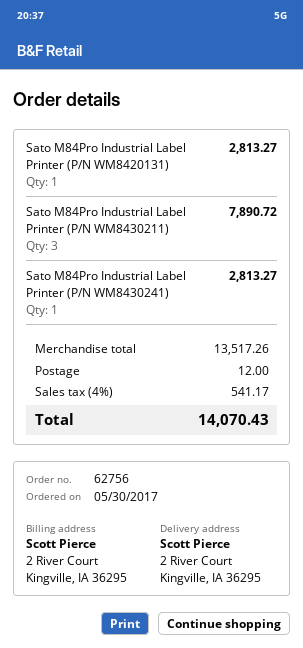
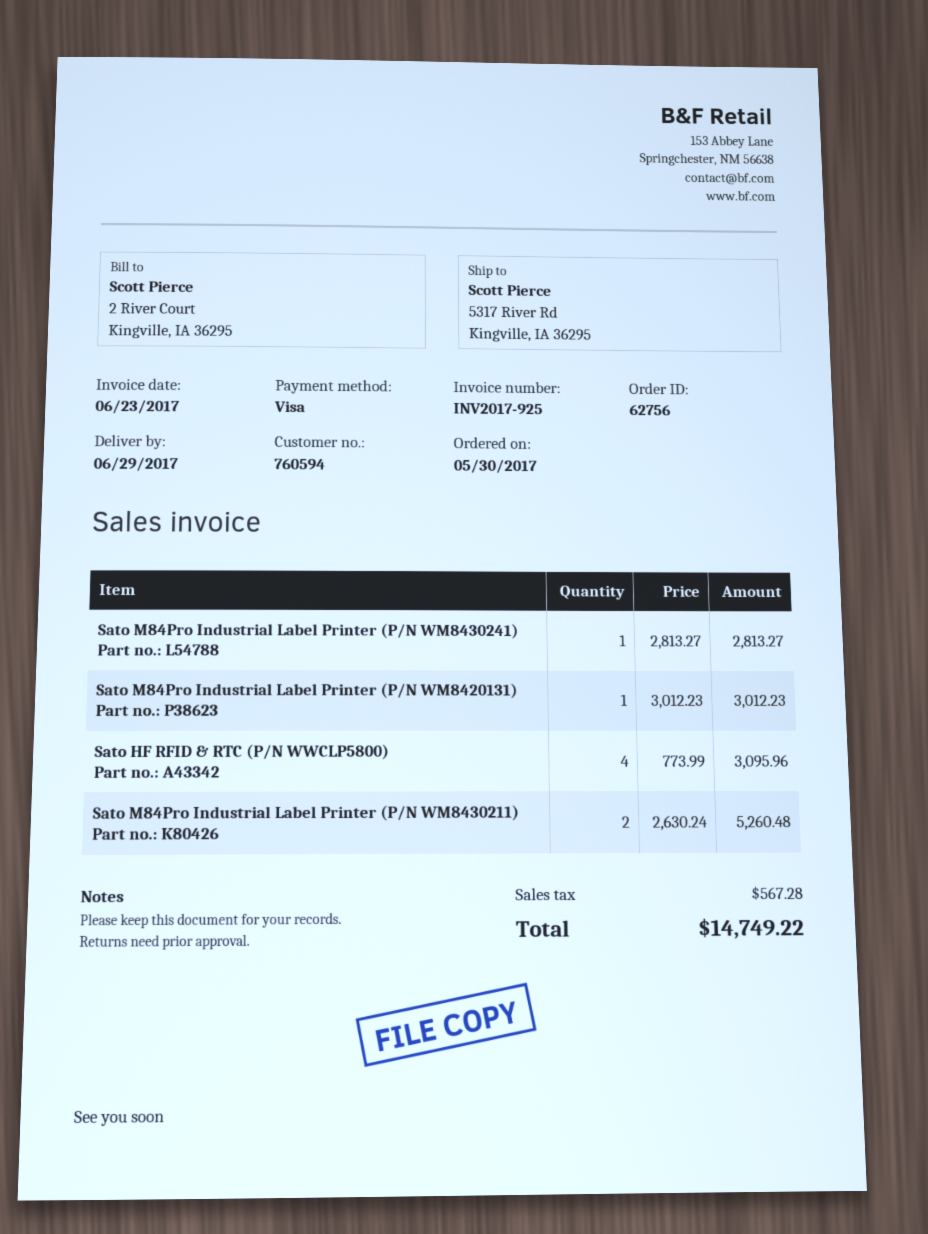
ship to: 2 River Court, Kingville, IA 36295 -> 5317 River Rd, Kingville, IA 36295
Sato M84Pro Industrial Label Printer (P/N WM8420131): 1 for 2813.27 -> 1 for 3012.23
Sato M84Pro Industrial Label Printer (P/N WM8430211): 3 for 7890.72 -> 2 for 5260.48
Sato HF RFID & RTC (P/N WWCLP5800): none -> 4 for 3095.96
shipping: 12.00 -> none
tax: 541.17 -> 567.28
total: 14070.43 -> 14749.22

